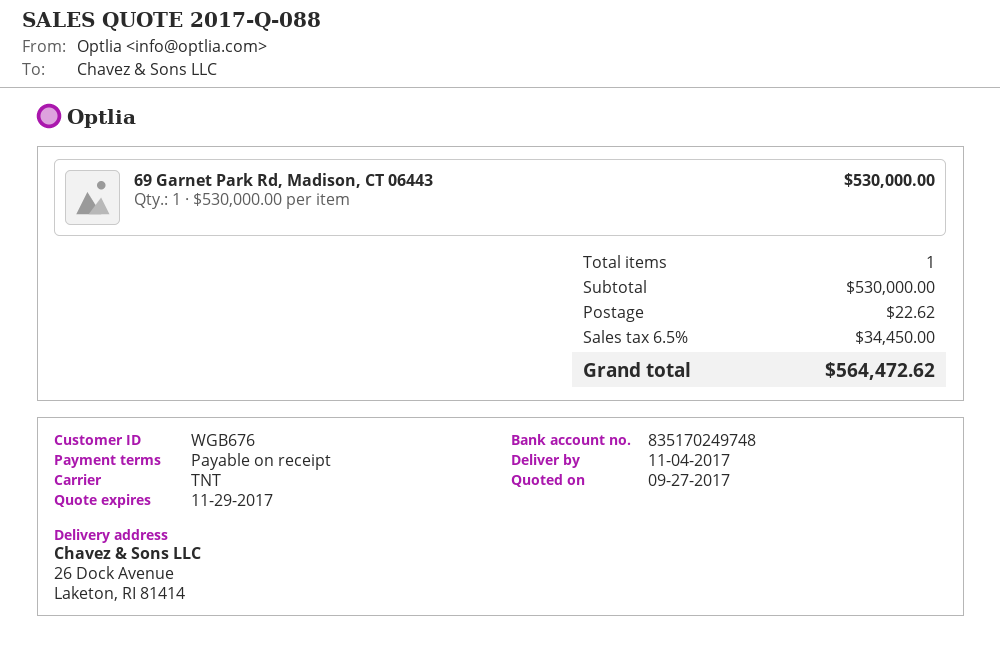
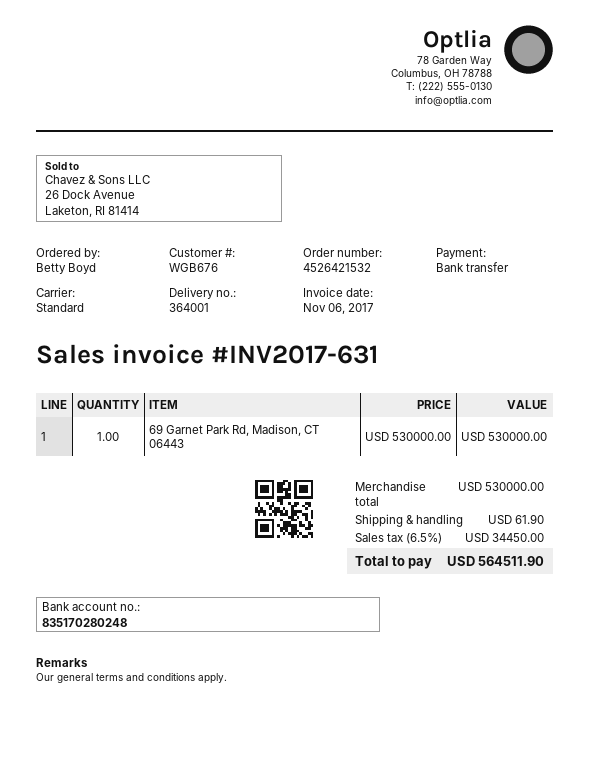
bank account: 835170249748 -> 835170280248
shipping method: TNT -> standard
shipping: 22.62 -> 61.90
total: 564472.62 -> 564511.90

